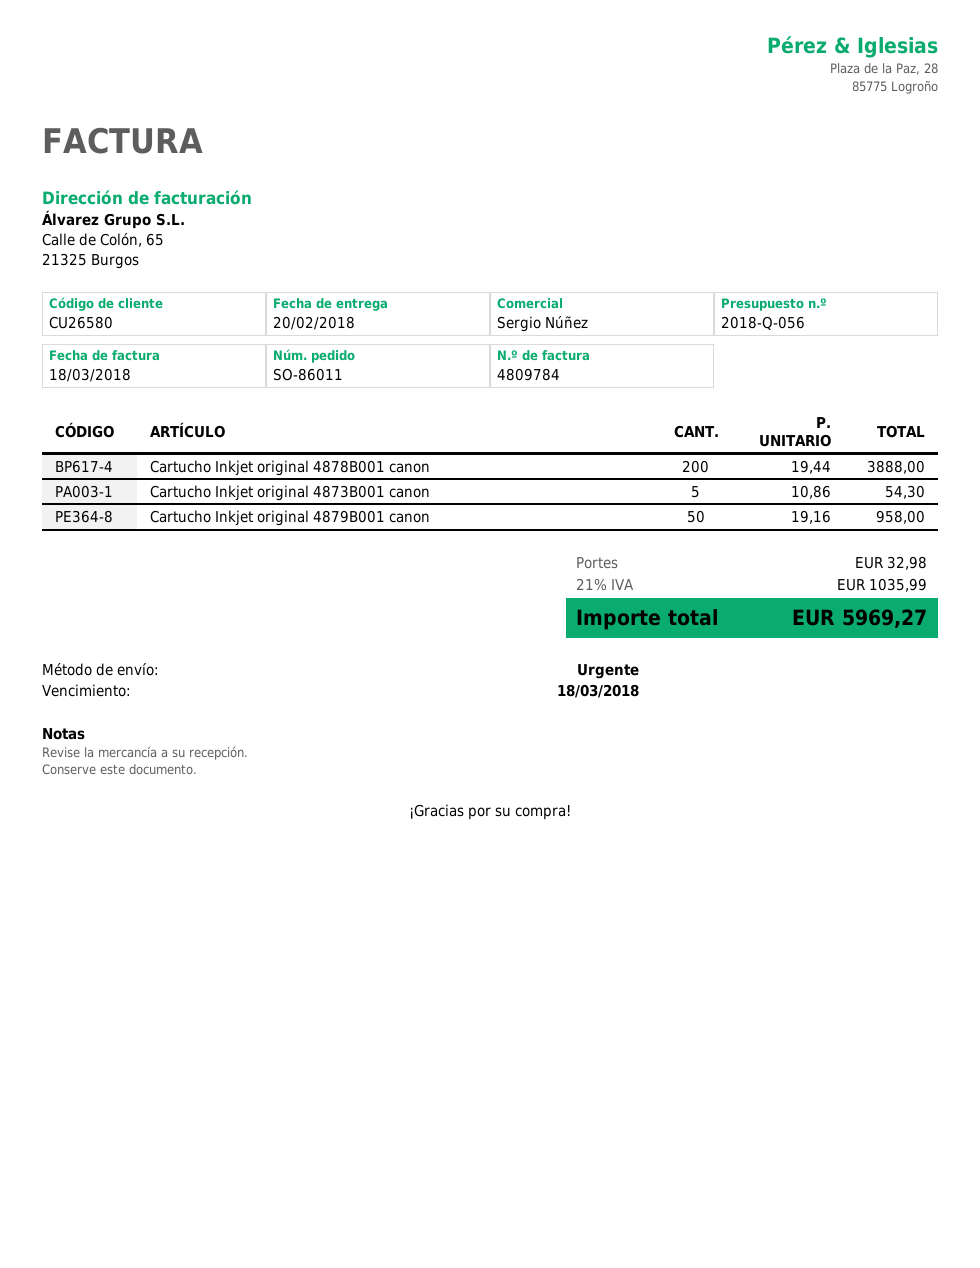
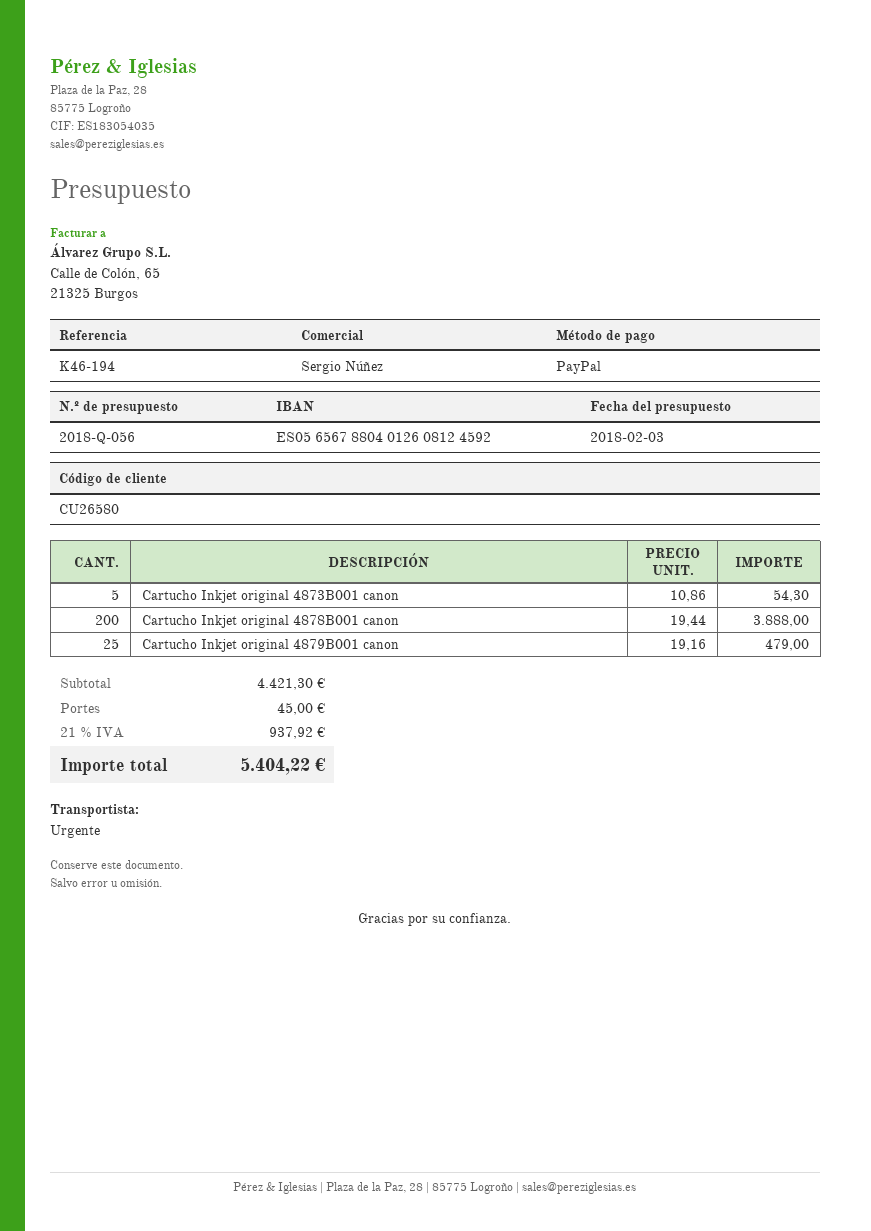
Cartucho Inkjet original 4879B001 canon: 50 x 19.16 = 958.00 -> 25 x 19.16 = 479.00
shipping: 32.98 -> 45.00
tax: 21% = 1035.99 -> 21% = 937.92
total: 5969.27 -> 5404.22

